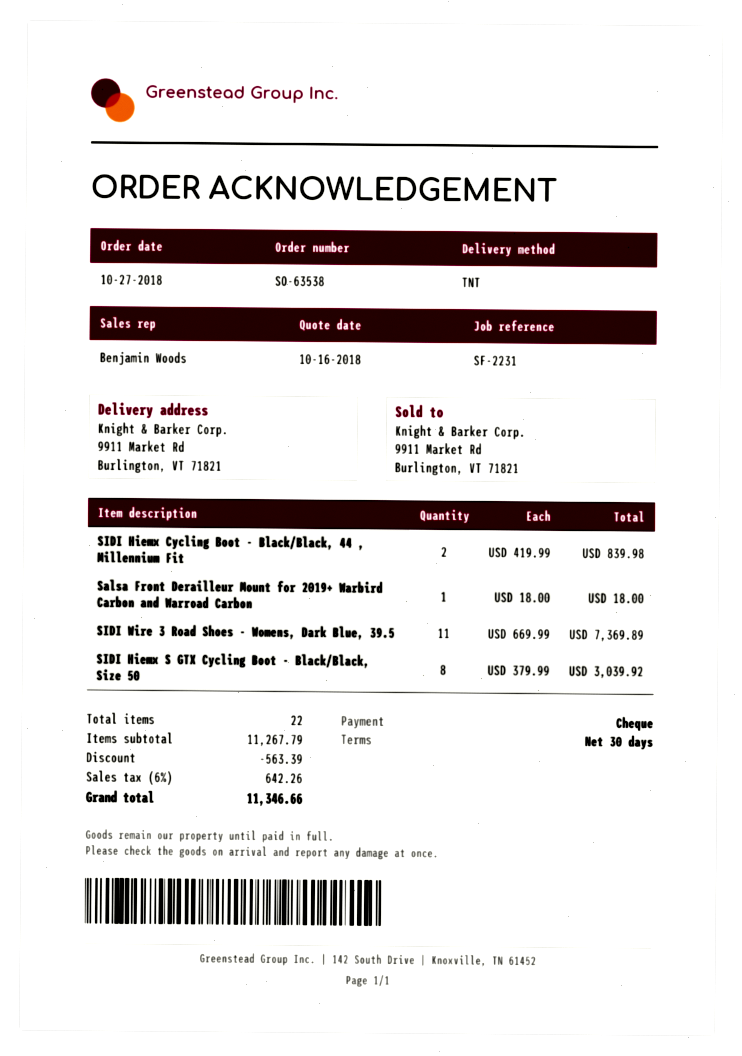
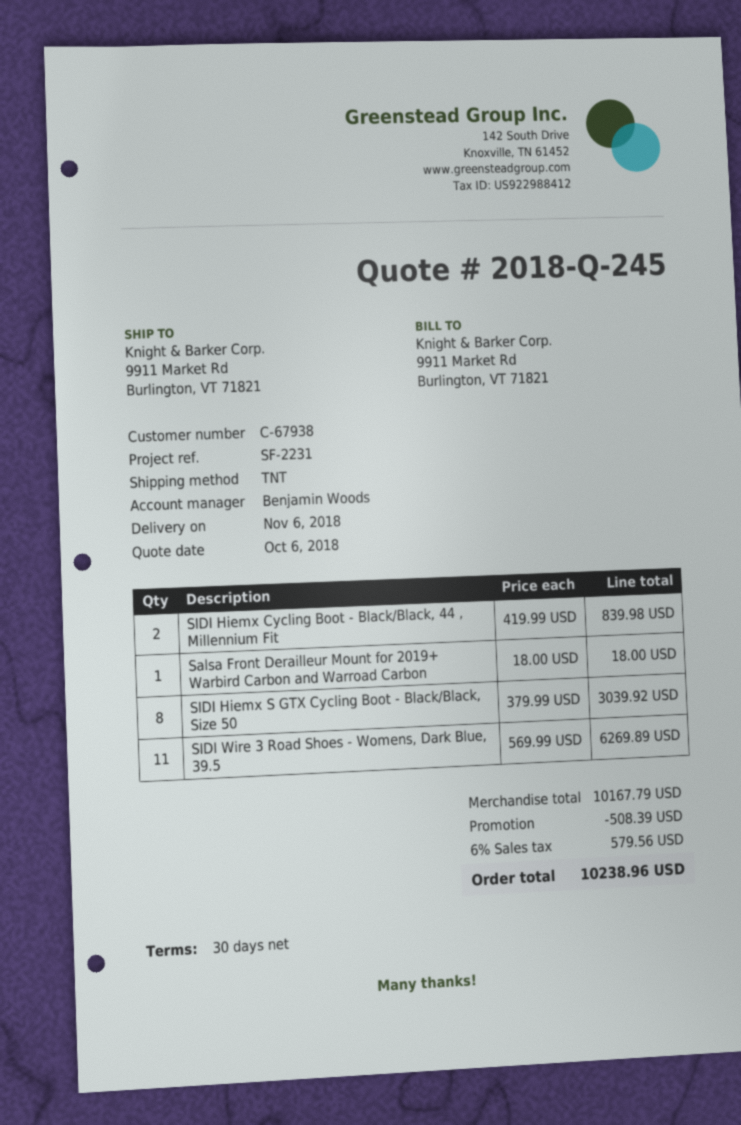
quote date: 2018-10-16 -> 2018-10-06
SIDI Wire 3 Road Shoes - Womens, Dark Blue, 39.5: 11 x 669.99 = 7369.89 -> 11 x 569.99 = 6269.89
subtotal: 11267.79 -> 10167.79
discount: 563.39 -> 508.39
tax: 6% = 642.26 -> 6% = 579.56
total: 11346.66 -> 10238.96

